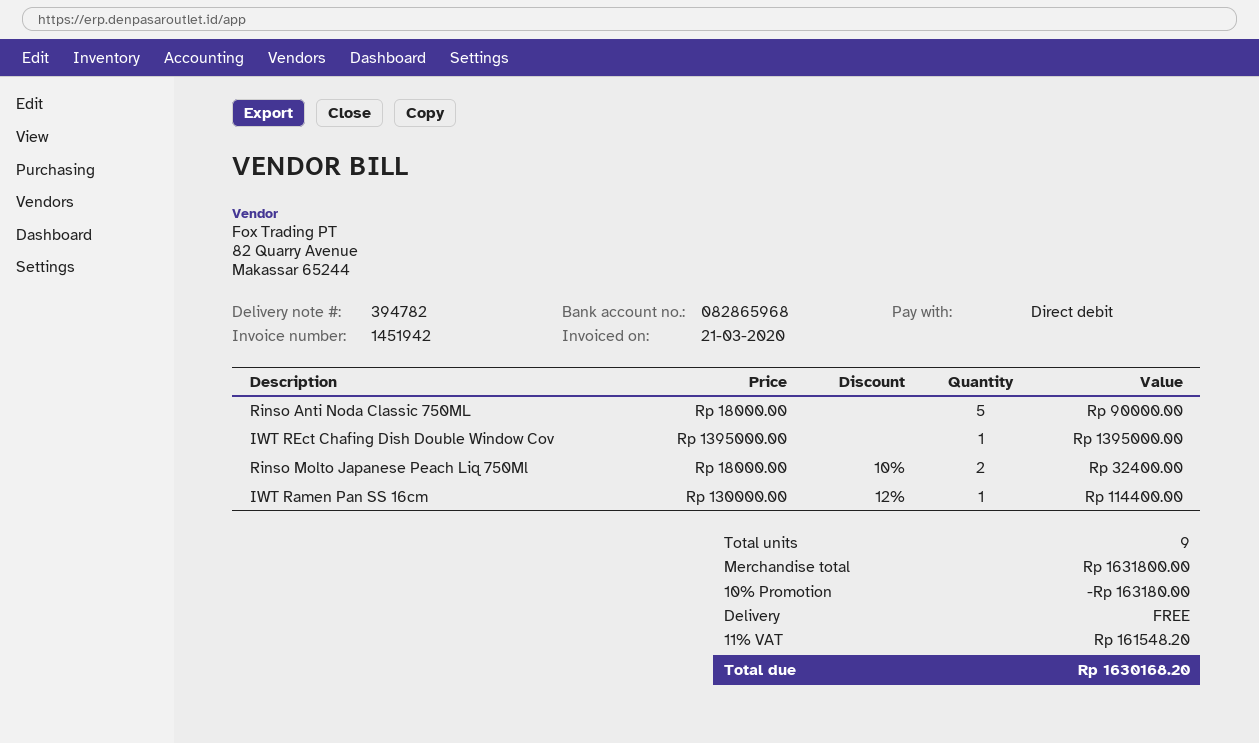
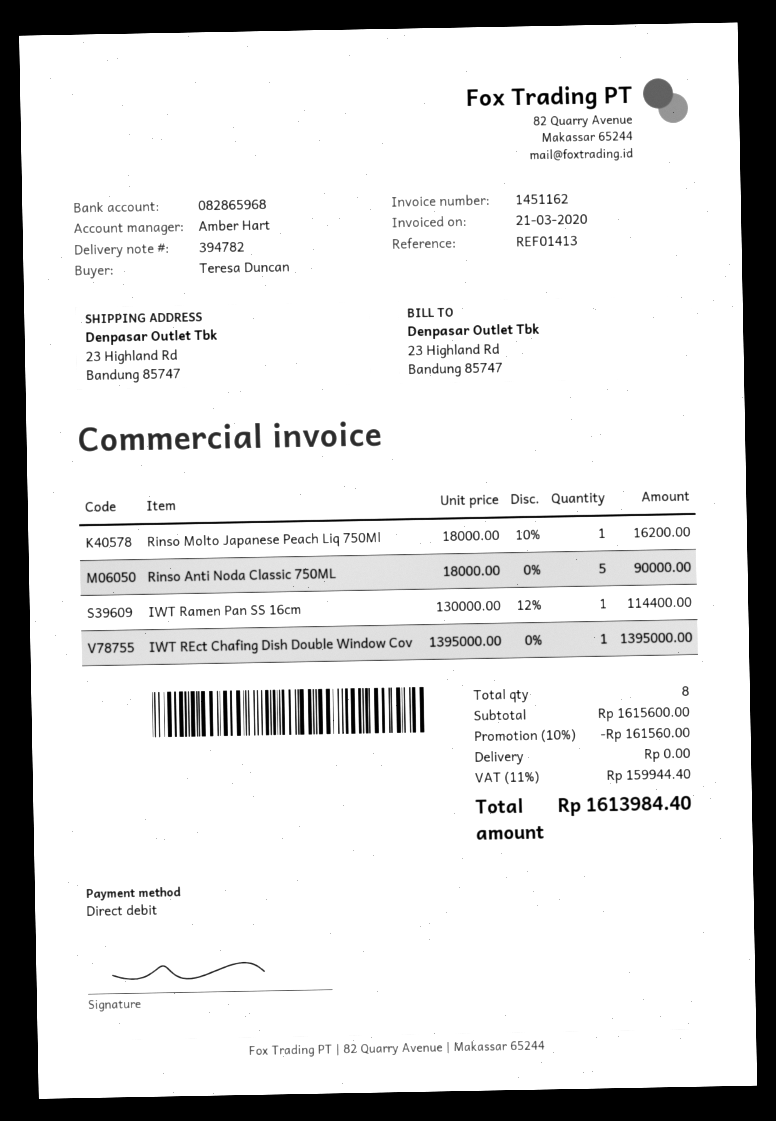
invoice number: 1451942 -> 1451162
Rinso Molto Japanese Peach Liq 750Ml: 2 x 18000.00 - 10% = 32400.00 -> 1 x 18000.00 - 10% = 16200.00
total quantity: 9 -> 8
subtotal: 1631800.00 -> 1615600.00
discount: 10% = 163180.00 -> 10% = 161560.00
tax: 11% = 161548.20 -> 11% = 159944.40
total: 1630168.20 -> 1613984.40

